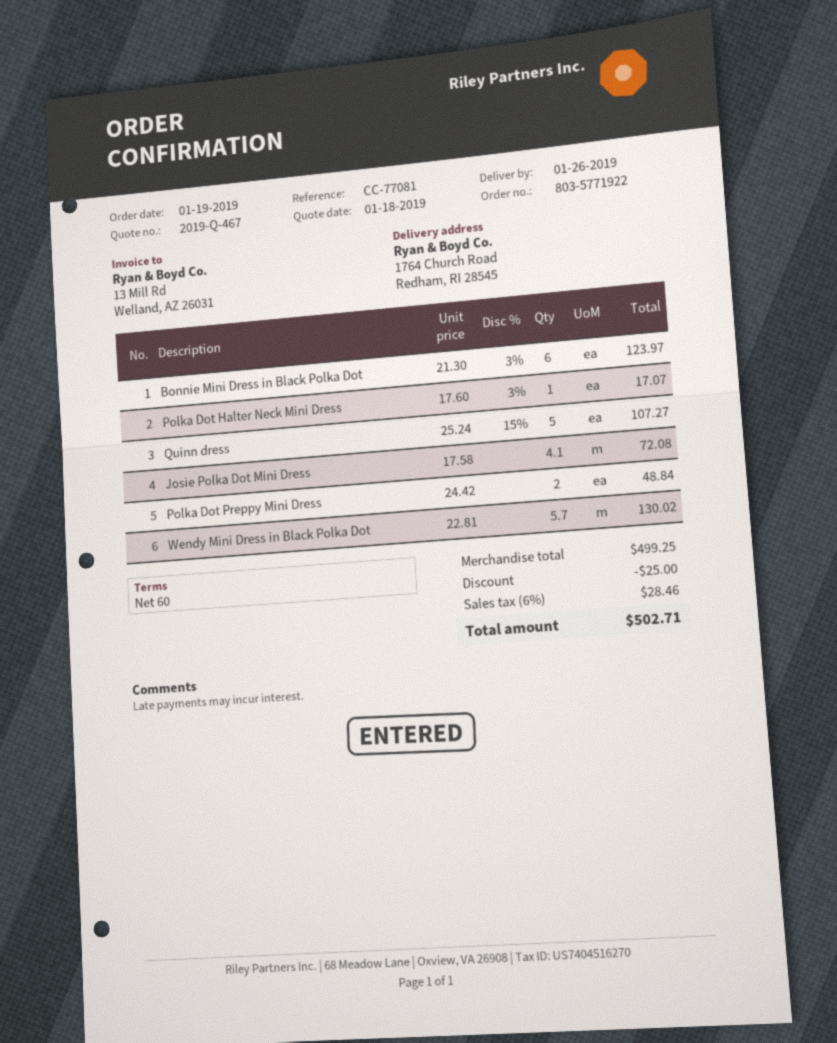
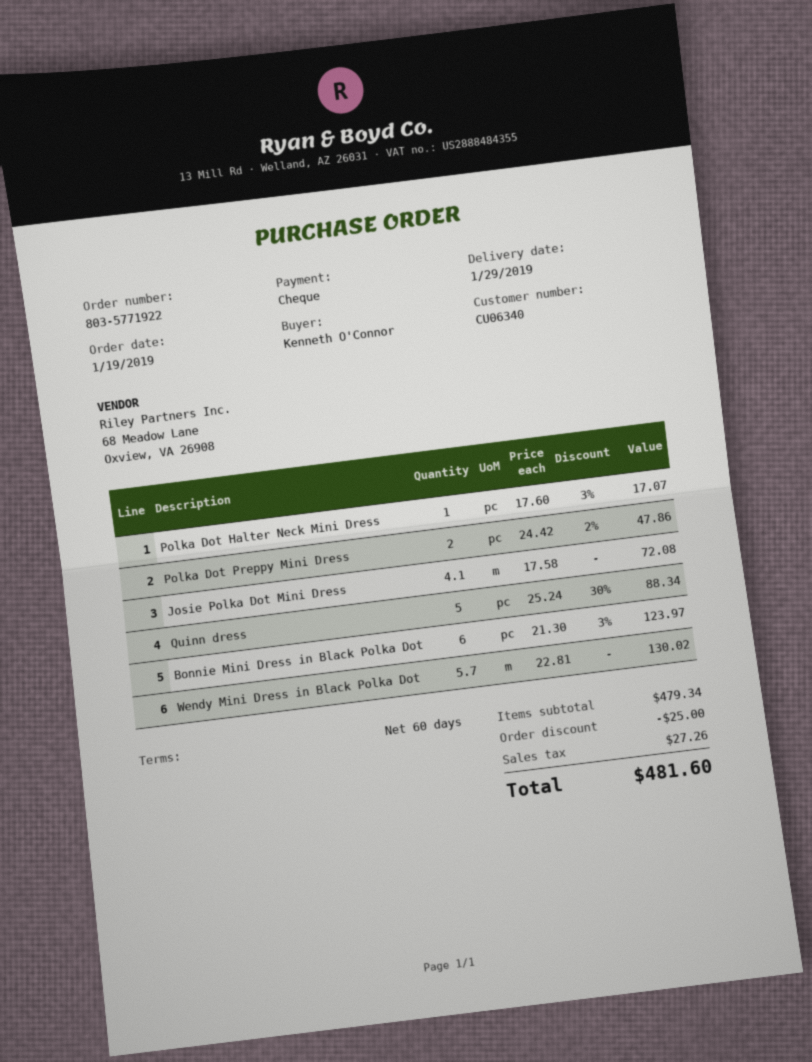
delivery date: 2019-01-26 -> 2019-01-29
Quinn dress: 5 x 25.24 - 15% = 107.27 -> 5 x 25.24 - 30% = 88.34
Polka Dot Preppy Mini Dress: 2 x 24.42 = 48.84 -> 2 x 24.42 - 2% = 47.86
subtotal: 499.25 -> 479.34
tax: 28.46 -> 27.26
total: 502.71 -> 481.60

